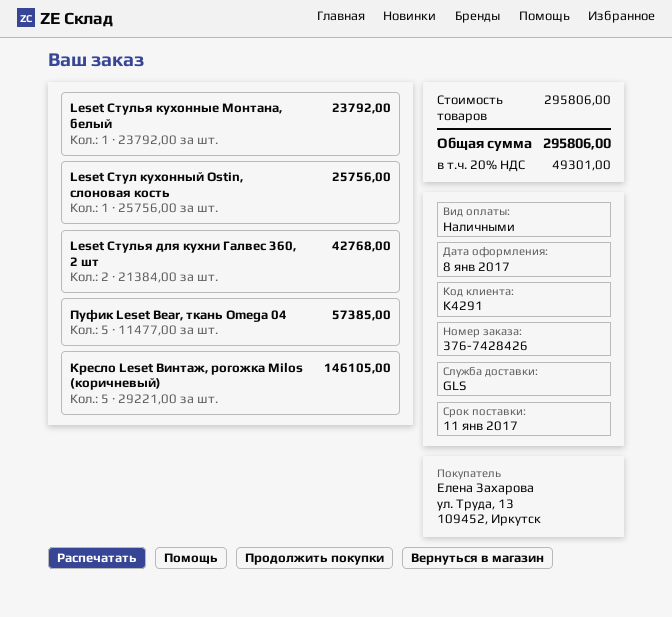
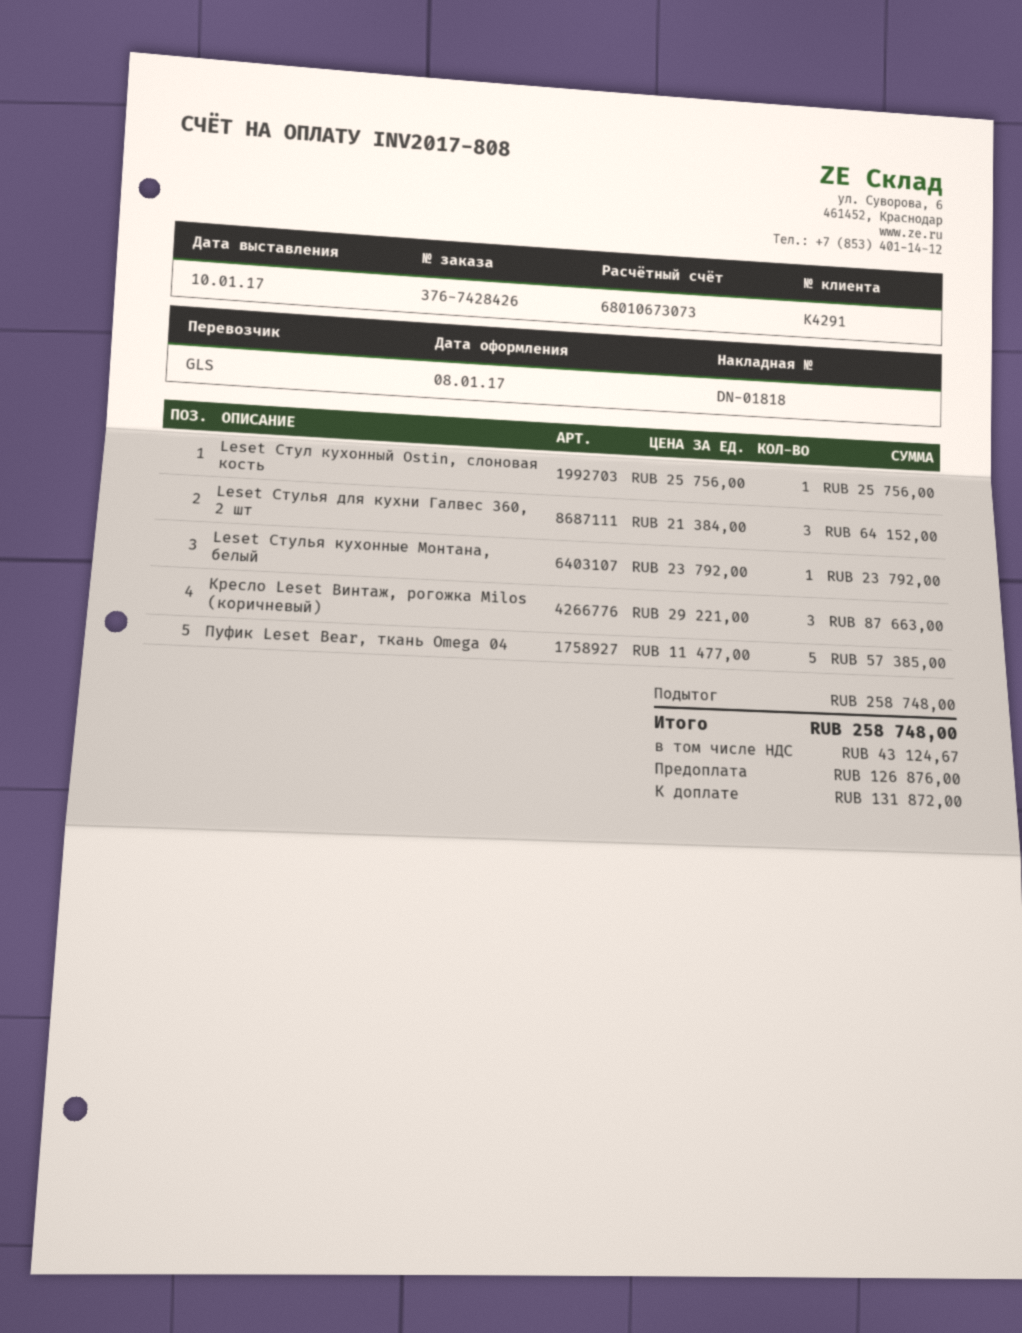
Leset Стулья для кухни Галвес 360, 2 шт: 2 x 21384.00 = 42768.00 -> 3 x 21384.00 = 64152.00
Кресло Leset Винтаж, рогожка Milos (коричневый): 5 x 29221.00 = 146105.00 -> 3 x 29221.00 = 87663.00
subtotal: 295806.00 -> 258748.00
tax: 49301.00 -> 43124.67
total: 295806.00 -> 258748.00

